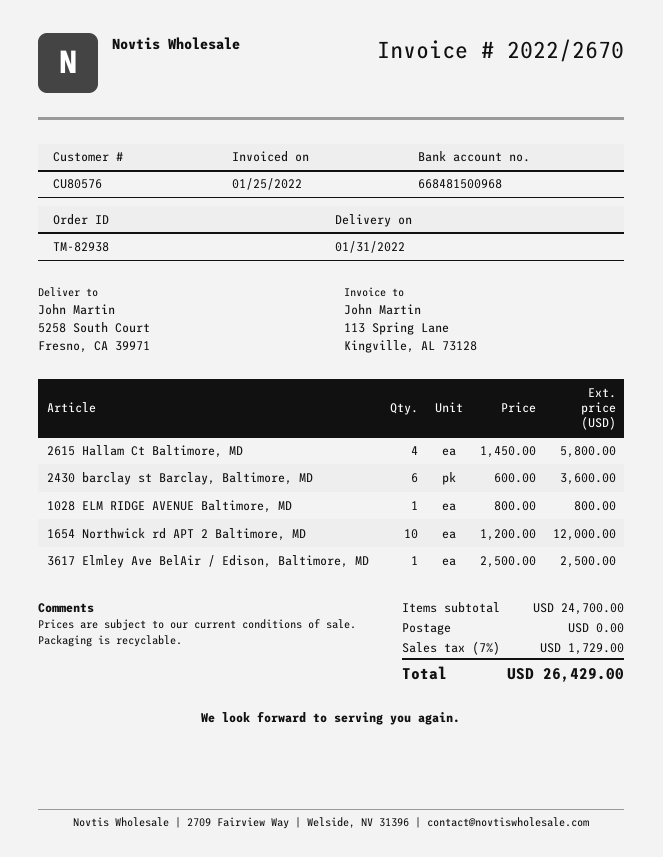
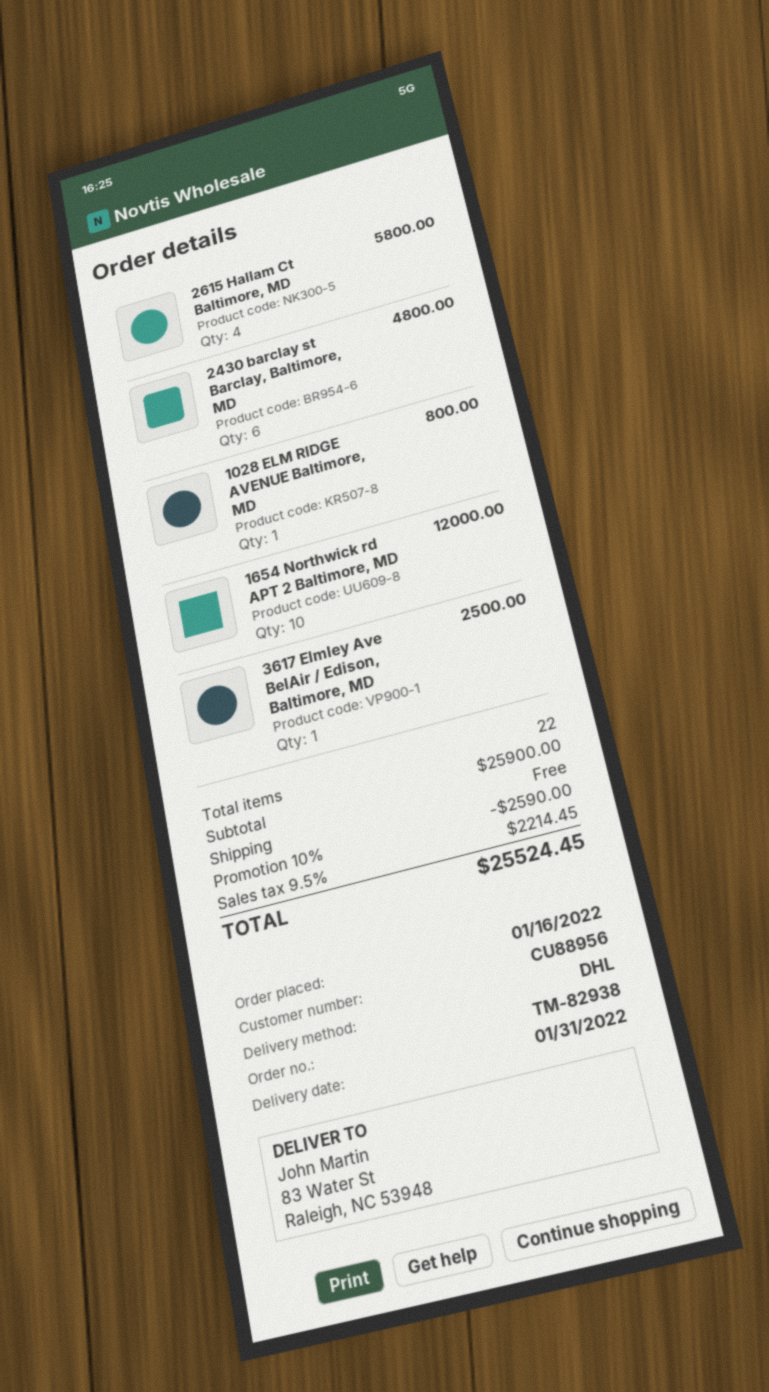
customer number: CU80576 -> CU88956
ship to: 5258 South Court, Fresno, CA 39971 -> 83 Water St, Raleigh, NC 53948
2430 barclay st Barclay, Baltimore, MD: 6 for 3600.00 -> 6 for 4800.00
subtotal: 24700.00 -> 25900.00
discount: none -> 10% = 2590.00
tax: 7% = 1729.00 -> 9.5% = 2214.45
total: 26429.00 -> 25524.45

